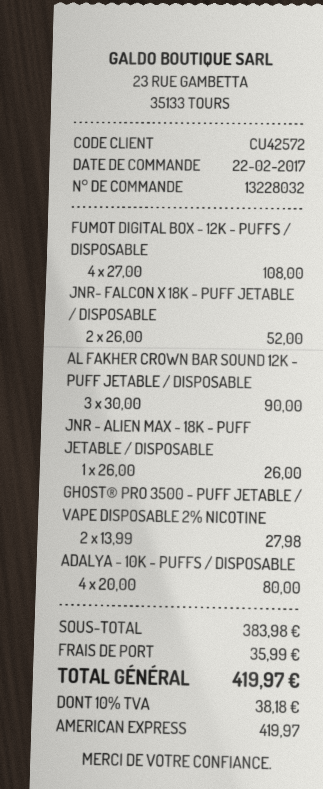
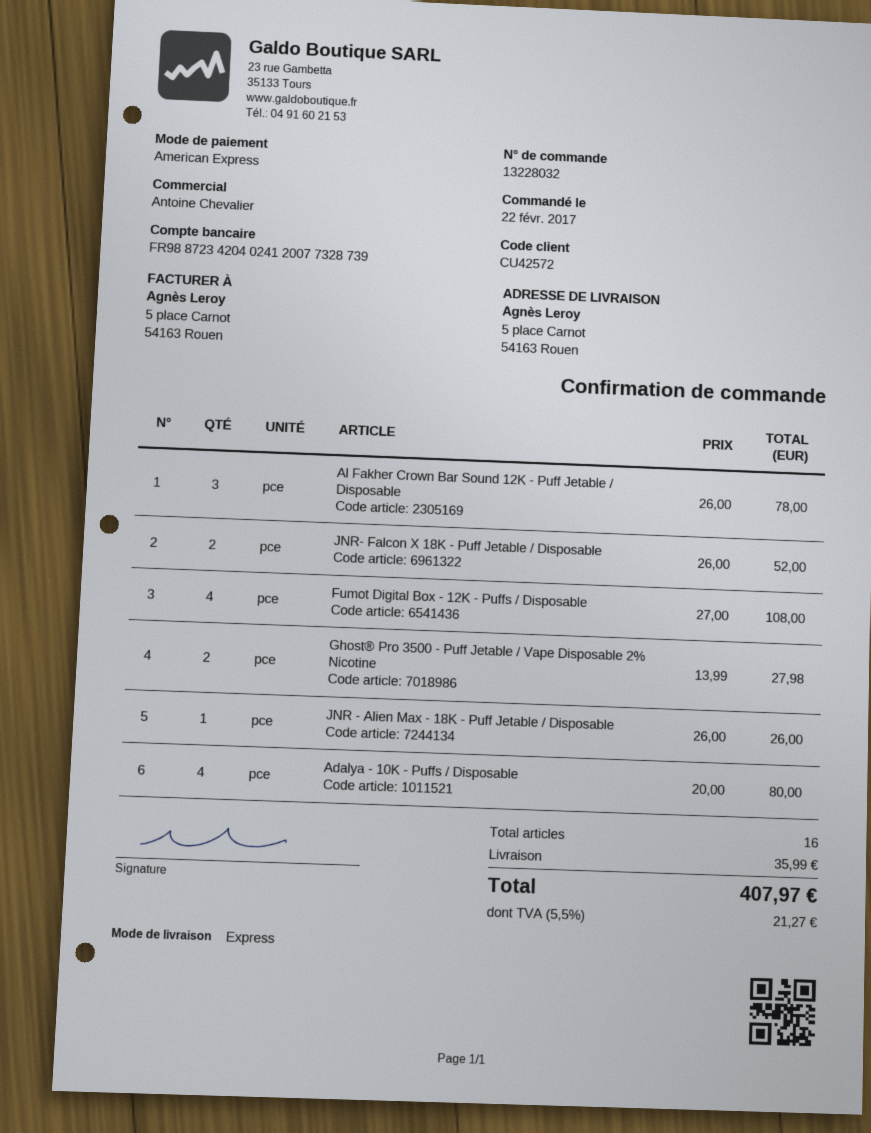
AL FAKHER CROWN BAR SOUND 12K - PUFF JETABLE / DISPOSABLE: 3 x 30.00 = 90.00 -> 3 x 26.00 = 78.00
tax: 10% = 38.18 -> 5.5% = 21.27
total: 419.97 -> 407.97

